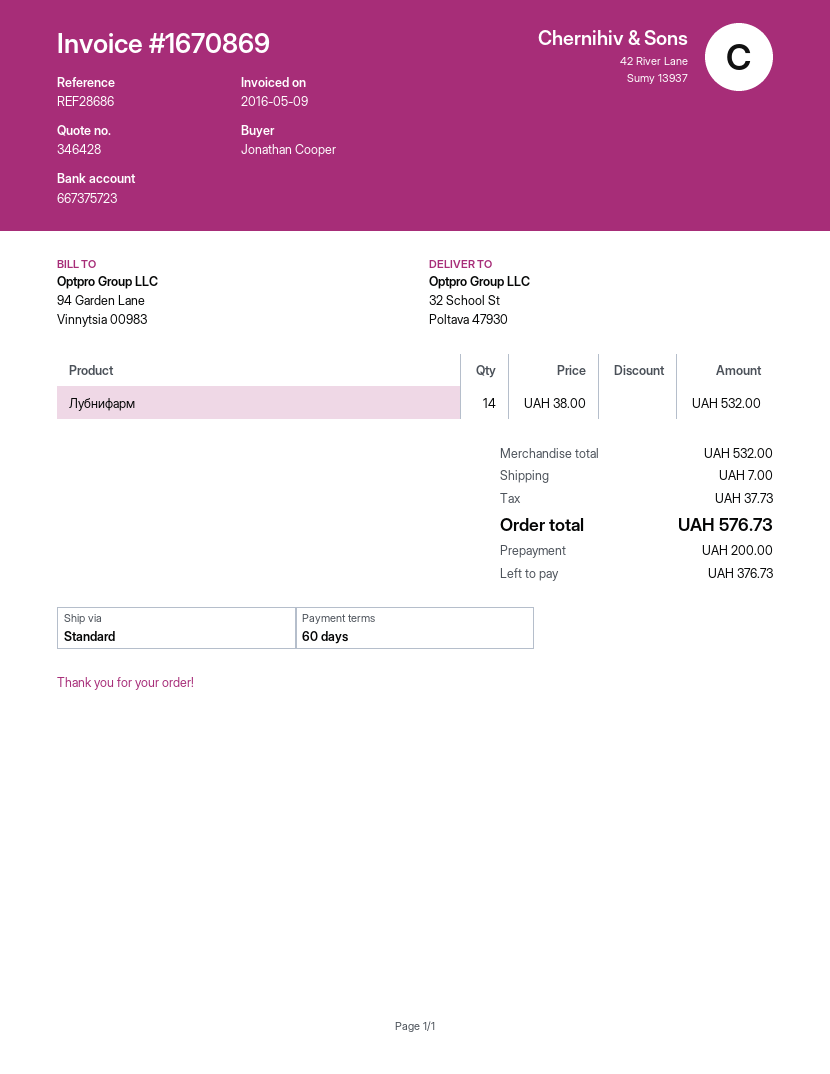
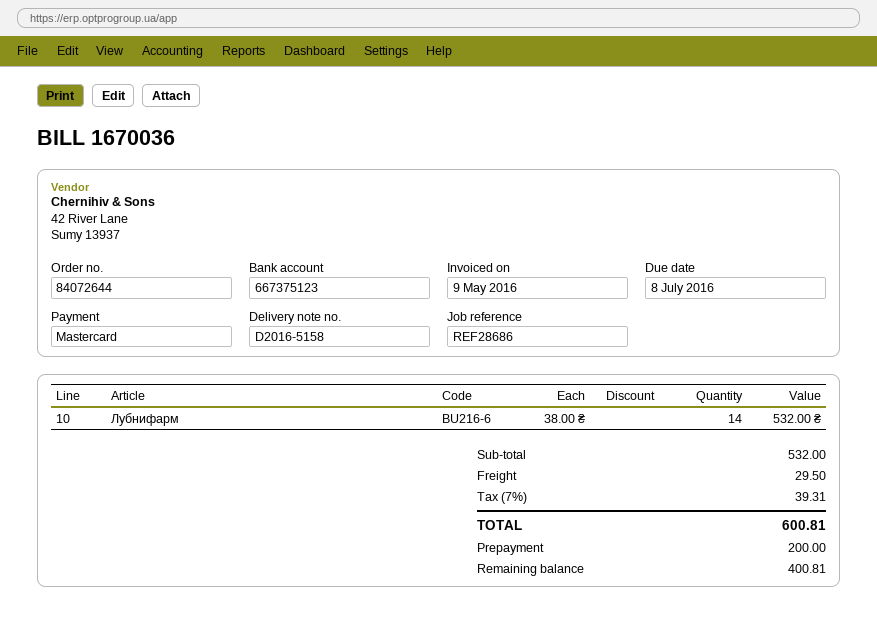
invoice number: 1670869 -> 1670036
bank account: 667375723 -> 667375123
shipping: 7.00 -> 29.50
tax: 37.73 -> 39.31
total: 576.73 -> 600.81
balance: 376.73 -> 400.81

